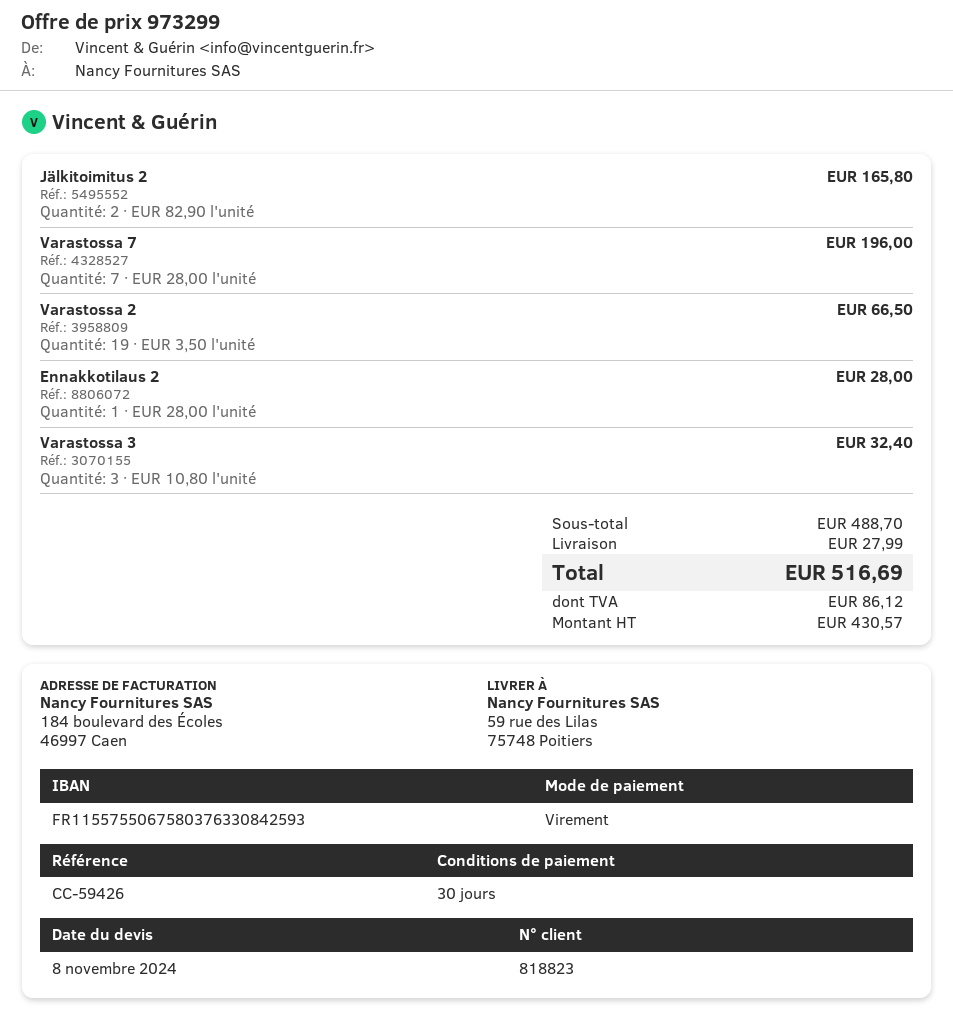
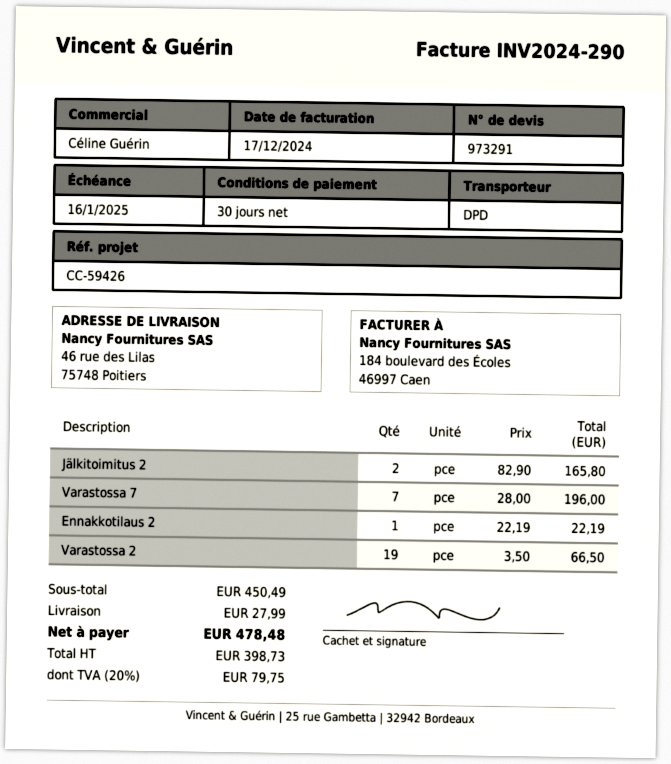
quote number: 973299 -> 973291
ship to: 59 rue des Lilas, 75748 Poitiers -> 46 rue des Lilas, 75748 Poitiers
Ennakkotilaus 2: 1 x 28.00 = 28.00 -> 1 x 22.19 = 22.19
Varastossa 3: 3 x 10.80 = 32.40 -> none
subtotal: 488.70 -> 450.49
net: 430.57 -> 398.73
tax: 86.12 -> 79.75
total: 516.69 -> 478.48

